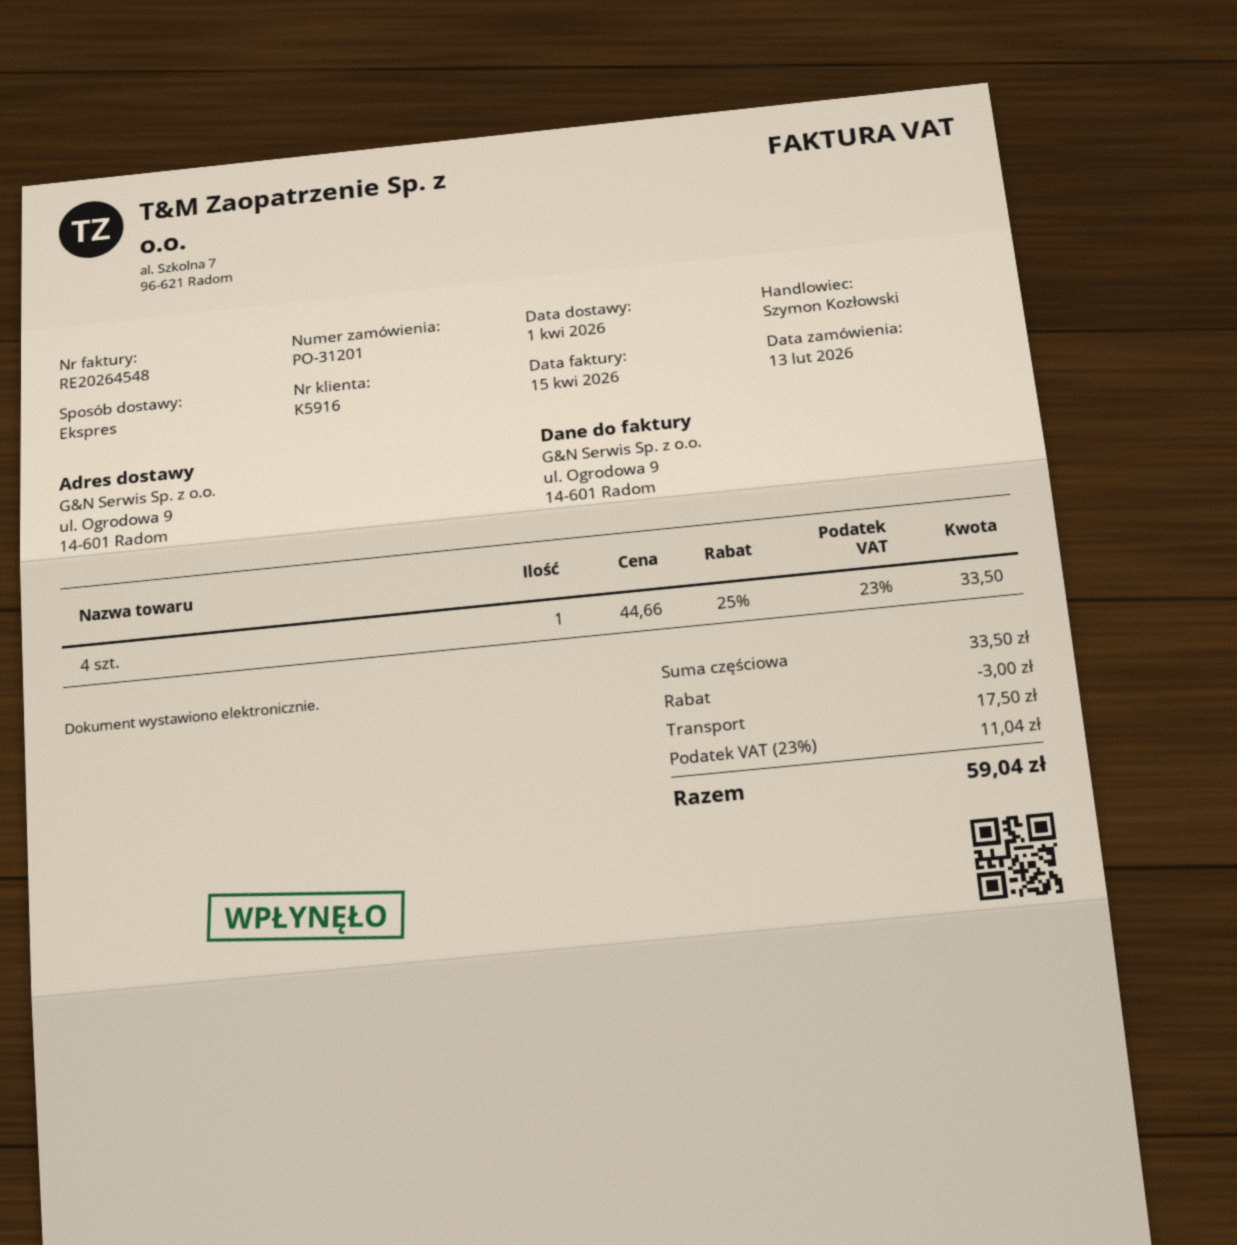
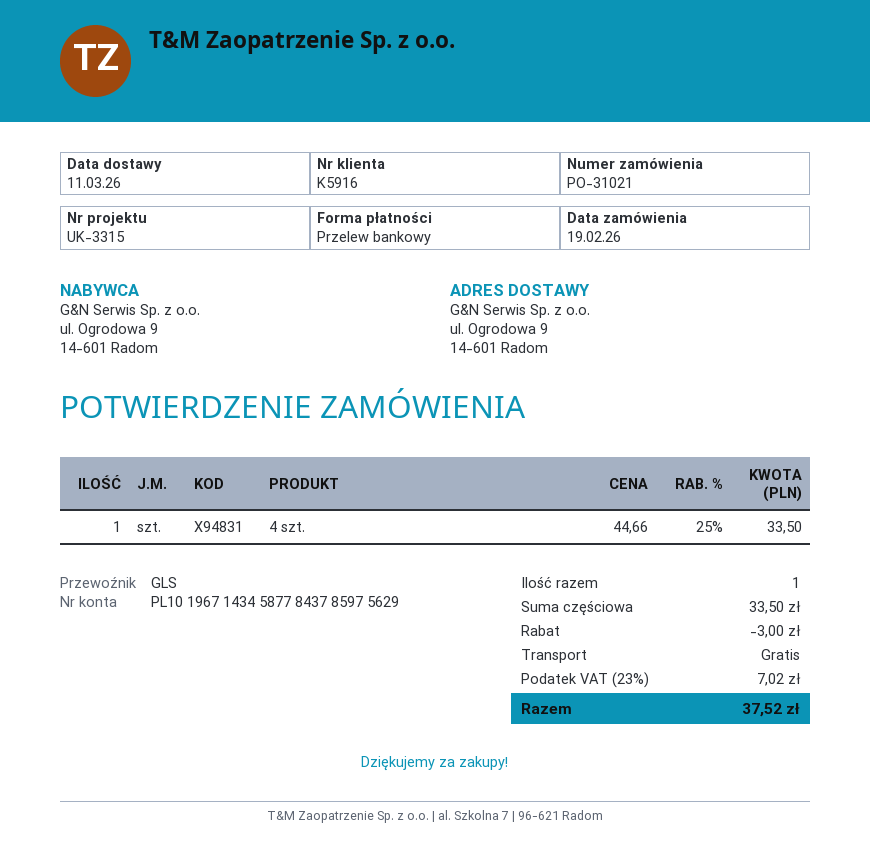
order number: PO-31201 -> PO-31021
order date: 2026-02-13 -> 2026-02-19
delivery date: 2026-04-01 -> 2026-03-11
shipping method: express -> GLS
shipping: 17.50 -> 0.00
tax: 23% = 11.04 -> 23% = 7.02
total: 59.04 -> 37.52

